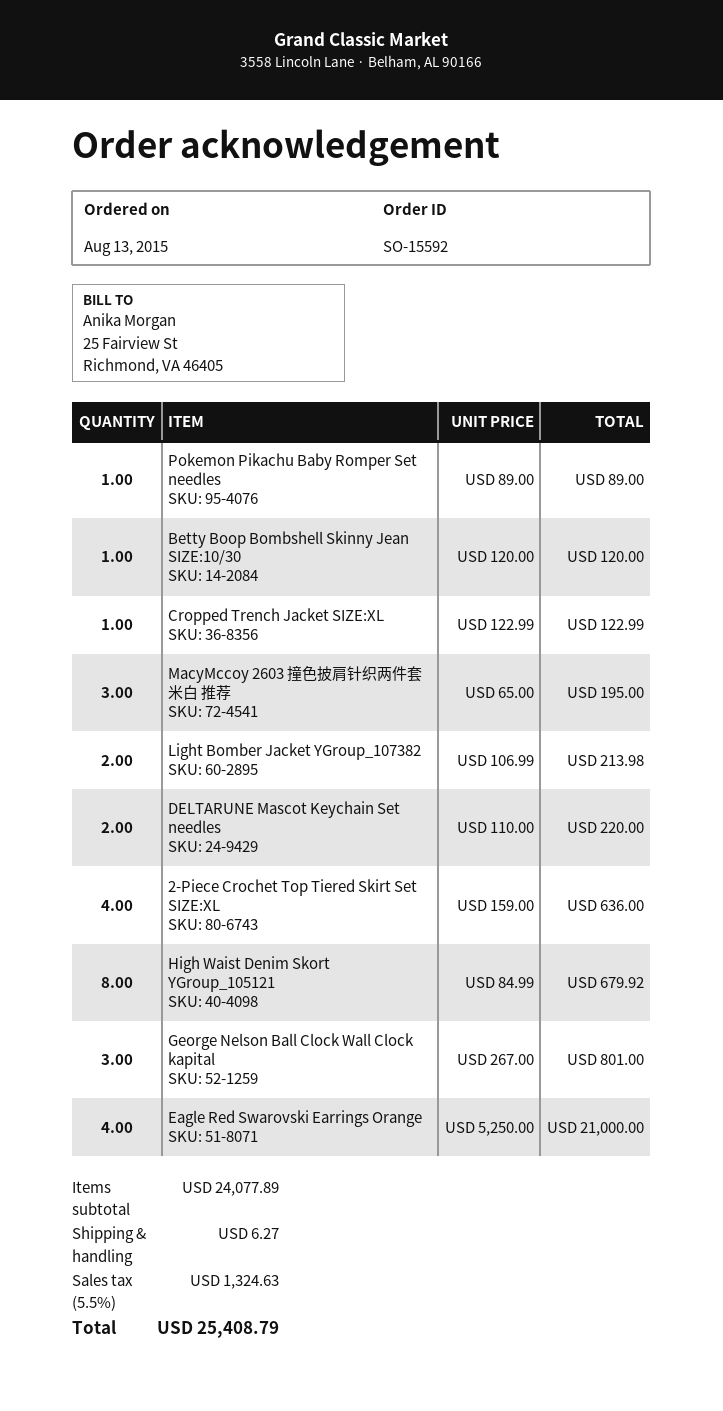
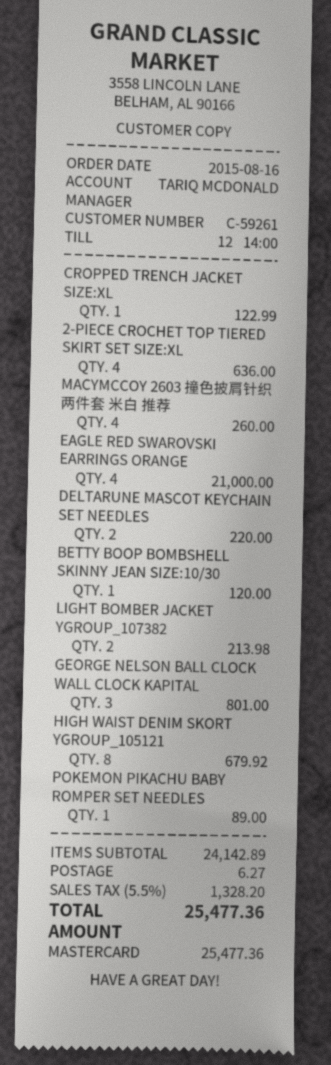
order date: 2015-08-13 -> 2015-08-16
MacyMccoy 2603 撞色披肩针织两件套 米白 推荐: 3 for 195.00 -> 4 for 260.00
subtotal: 24077.89 -> 24142.89
tax: 5.5% = 1324.63 -> 5.5% = 1328.20
total: 25408.79 -> 25477.36

